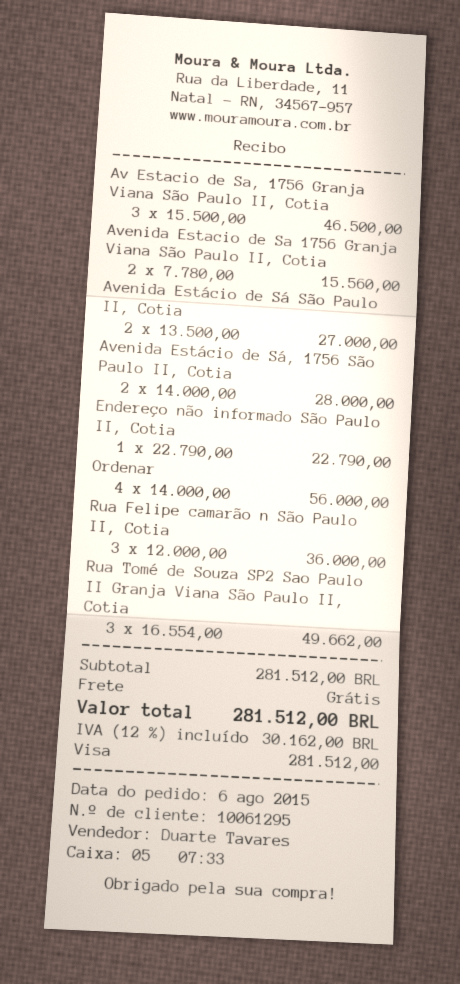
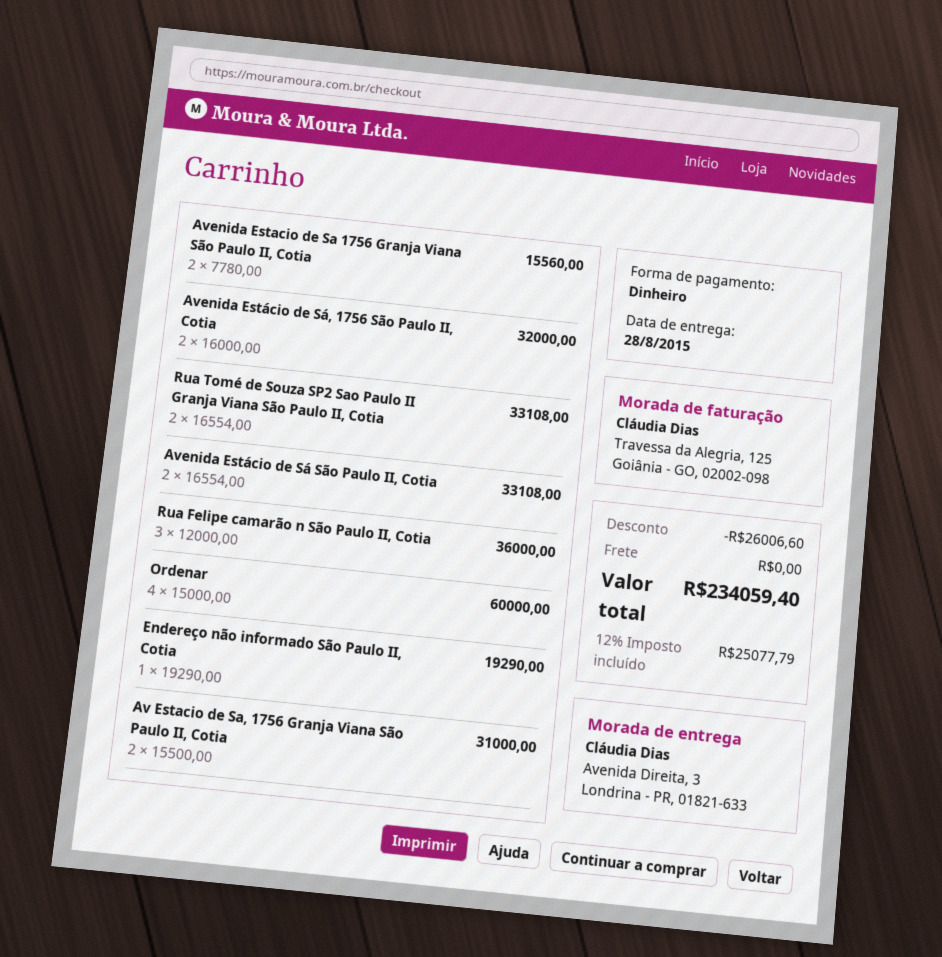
payment method: Visa -> cash
Av Estacio de Sa, 1756 Granja Viana São Paulo II, Cotia: 3 x 15500.00 = 46500.00 -> 2 x 15500.00 = 31000.00
Avenida Estácio de Sá São Paulo II, Cotia: 2 x 13500.00 = 27000.00 -> 2 x 16554.00 = 33108.00
Avenida Estácio de Sá, 1756 São Paulo II, Cotia: 2 x 14000.00 = 28000.00 -> 2 x 16000.00 = 32000.00
Endereço não informado São Paulo II, Cotia: 1 x 22790.00 = 22790.00 -> 1 x 19290.00 = 19290.00
Ordenar: 4 x 14000.00 = 56000.00 -> 4 x 15000.00 = 60000.00
Rua Tomé de Souza SP2 Sao Paulo II Granja Viana São Paulo II, Cotia: 3 x 16554.00 = 49662.00 -> 2 x 16554.00 = 33108.00
discount: none -> 26006.60
tax: 12% = 30162.00 -> 12% = 25077.79
total: 281512.00 -> 234059.40

